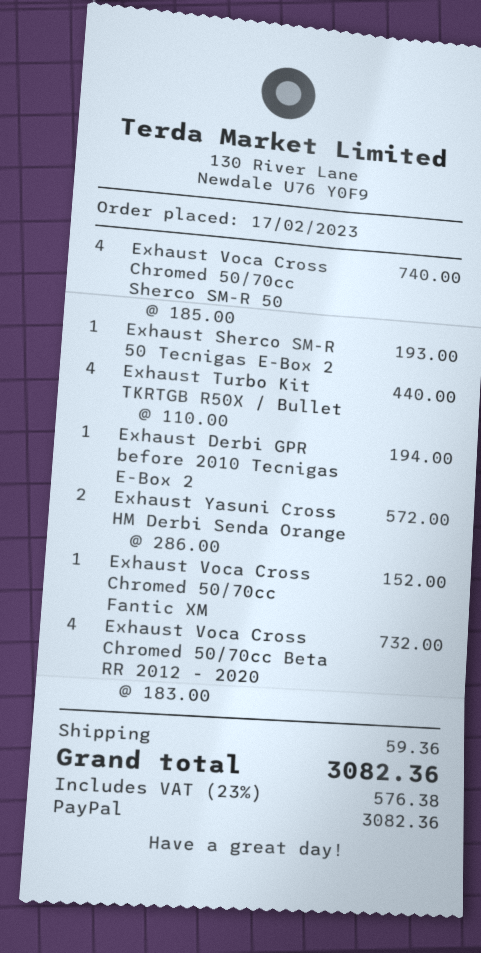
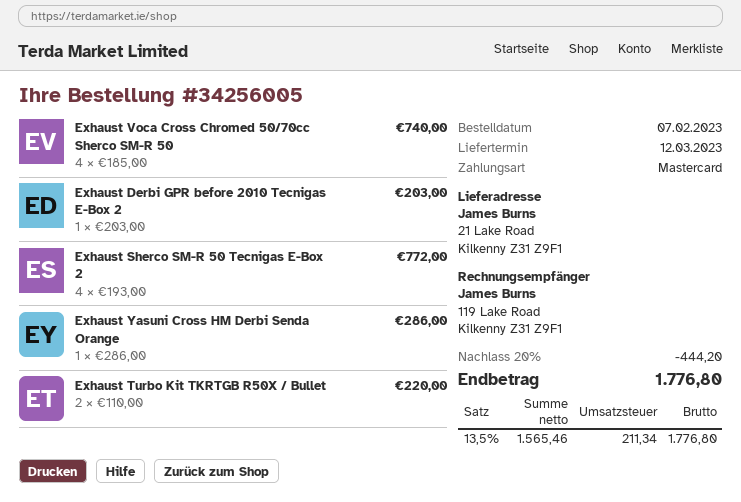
order date: 2023-02-17 -> 2023-02-07
payment method: PayPal -> Mastercard
Exhaust Sherco SM-R 50 Tecnigas E-Box 2: 1 x 193.00 = 193.00 -> 4 x 193.00 = 772.00
Exhaust Turbo Kit TKRTGB R50X / Bullet: 4 x 110.00 = 440.00 -> 2 x 110.00 = 220.00
Exhaust Derbi GPR before 2010 Tecnigas E-Box 2: 1 x 194.00 = 194.00 -> 1 x 203.00 = 203.00
Exhaust Yasuni Cross HM Derbi Senda Orange: 2 x 286.00 = 572.00 -> 1 x 286.00 = 286.00
Exhaust Voca Cross Chromed 50/70cc Fantic XM: 1 x 152.00 = 152.00 -> none
Exhaust Voca Cross Chromed 50/70cc Beta RR 2012 - 2020: 4 x 183.00 = 732.00 -> none
discount: none -> 20% = 444.20
shipping: 59.36 -> none
tax: 23% = 576.38 -> 13.5% = 211.34
total: 3082.36 -> 1776.80

